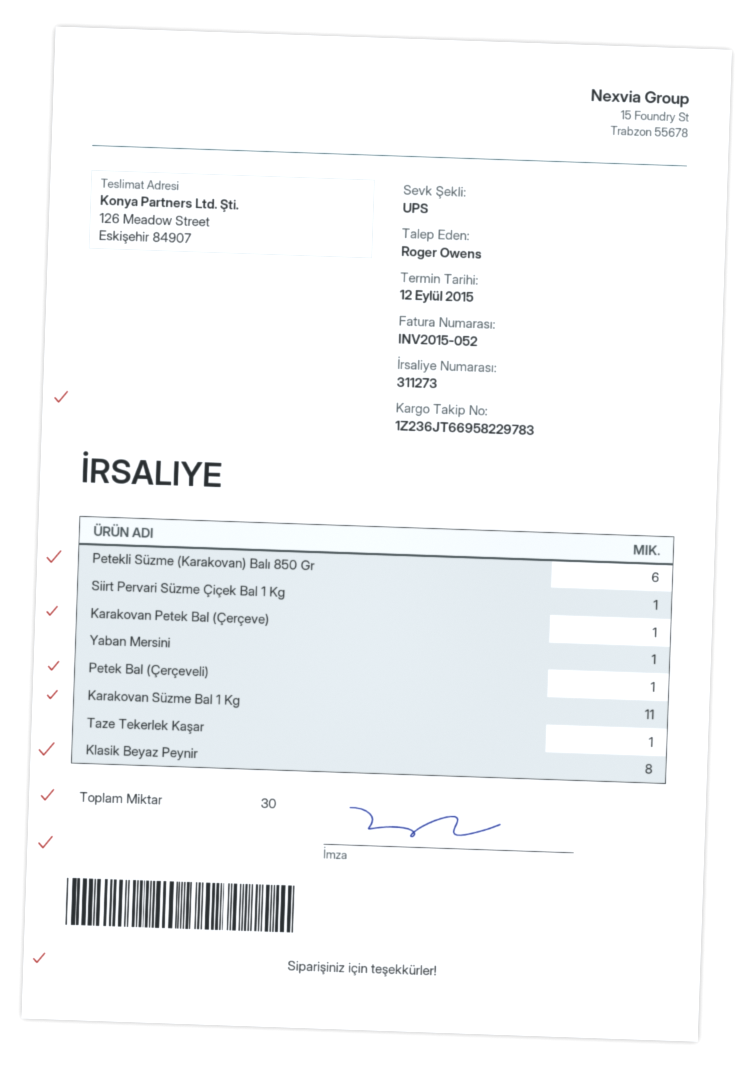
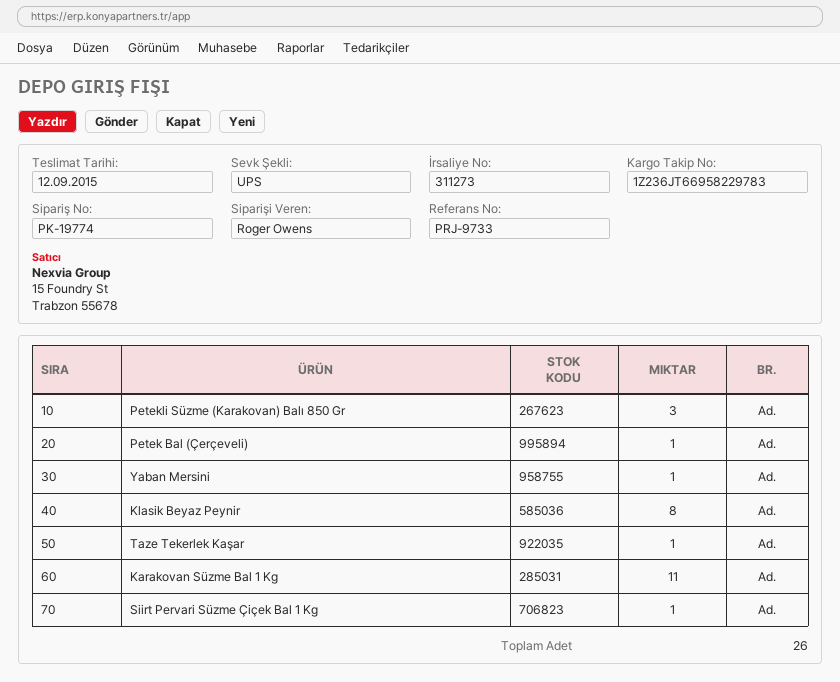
Petekli Süzme (Karakovan) Balı 850 Gr: 6 -> 3
Karakovan Petek Bal (Çerçeve): 1 -> none
total quantity: 30 -> 26

